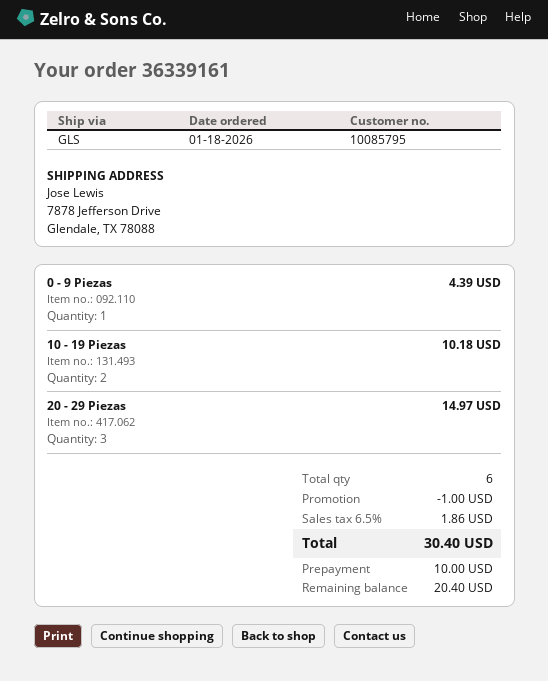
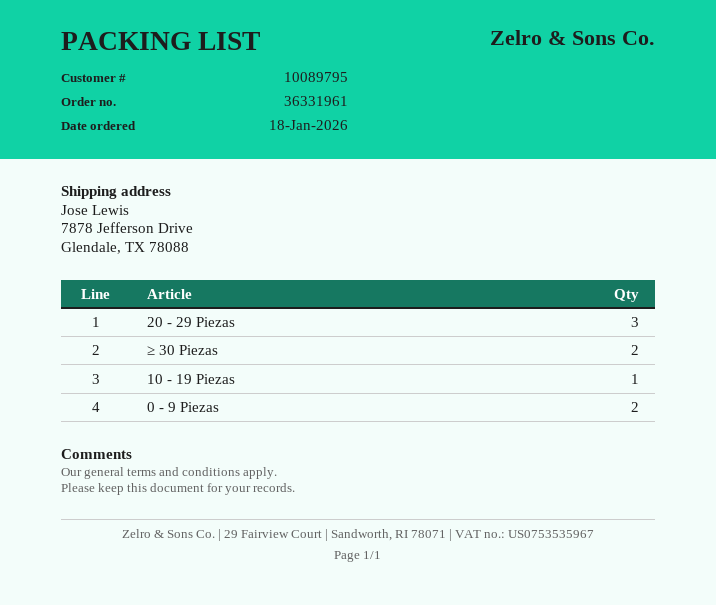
order number: 36339161 -> 36331961
customer number: 10085795 -> 10089795
0 - 9 Piezas: 1 -> 2
10 - 19 Piezas: 2 -> 1
≥ 30 Piezas: none -> 2

